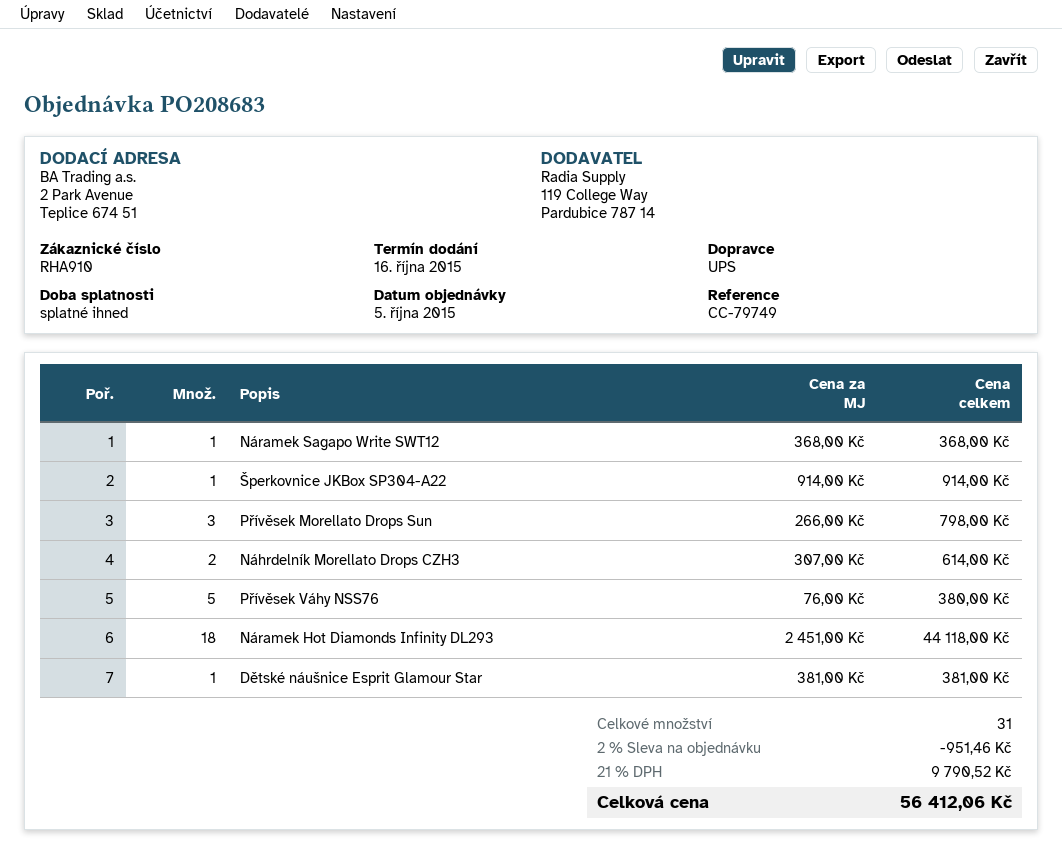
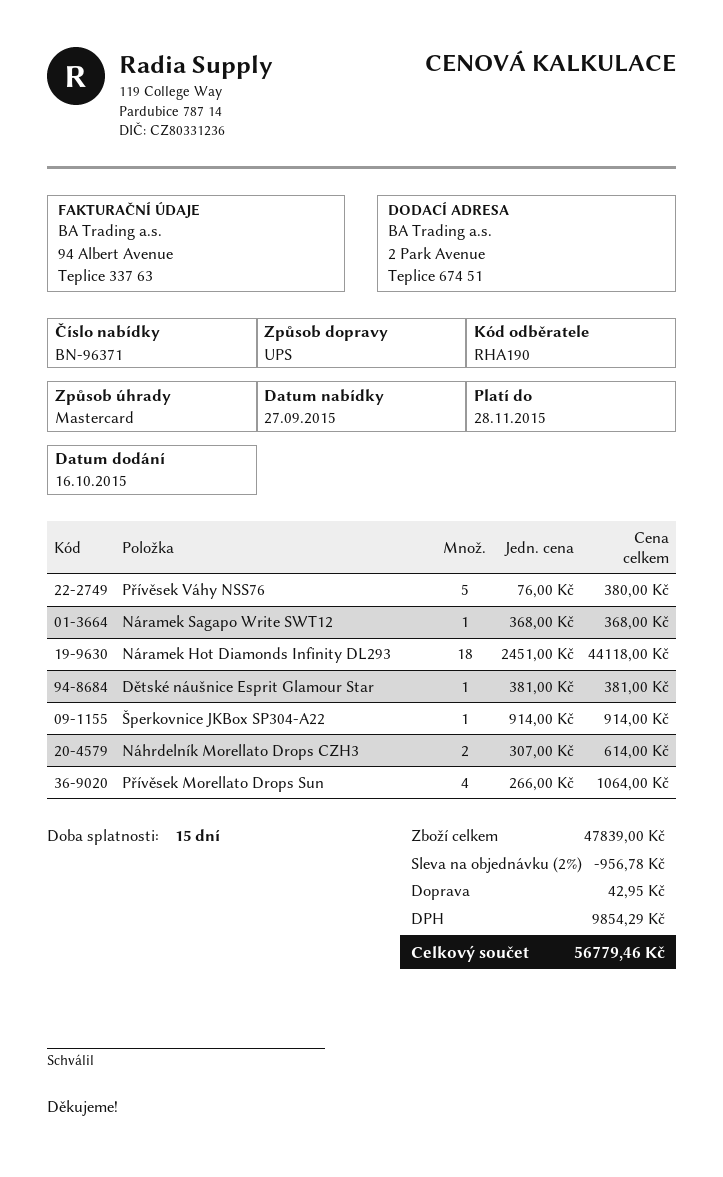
payment terms: on receipt -> 15 days
customer number: RHA910 -> RHA190
Přívěsek Morellato Drops Sun: 3 x 266.00 = 798.00 -> 4 x 266.00 = 1064.00
discount: 2% = 951.46 -> 2% = 956.78
shipping: none -> 42.95
tax: 9790.52 -> 9854.29
total: 56412.06 -> 56779.46

